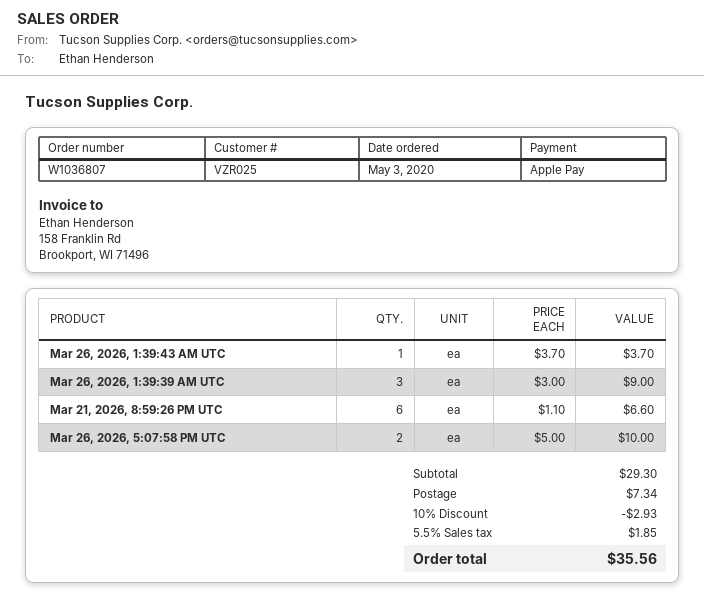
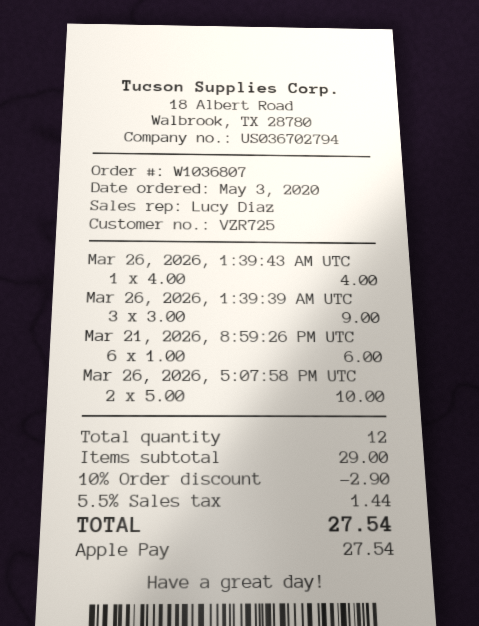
customer number: VZR025 -> VZR725
Mar 26, 2026, 1:39:43 AM UTC: 1 x 3.70 = 3.70 -> 1 x 4.00 = 4.00
Mar 21, 2026, 8:59:26 PM UTC: 6 x 1.10 = 6.60 -> 6 x 1.00 = 6.00
subtotal: 29.30 -> 29.00
discount: 10% = 2.93 -> 10% = 2.90
shipping: 7.34 -> none
tax: 5.5% = 1.85 -> 5.5% = 1.44
total: 35.56 -> 27.54

